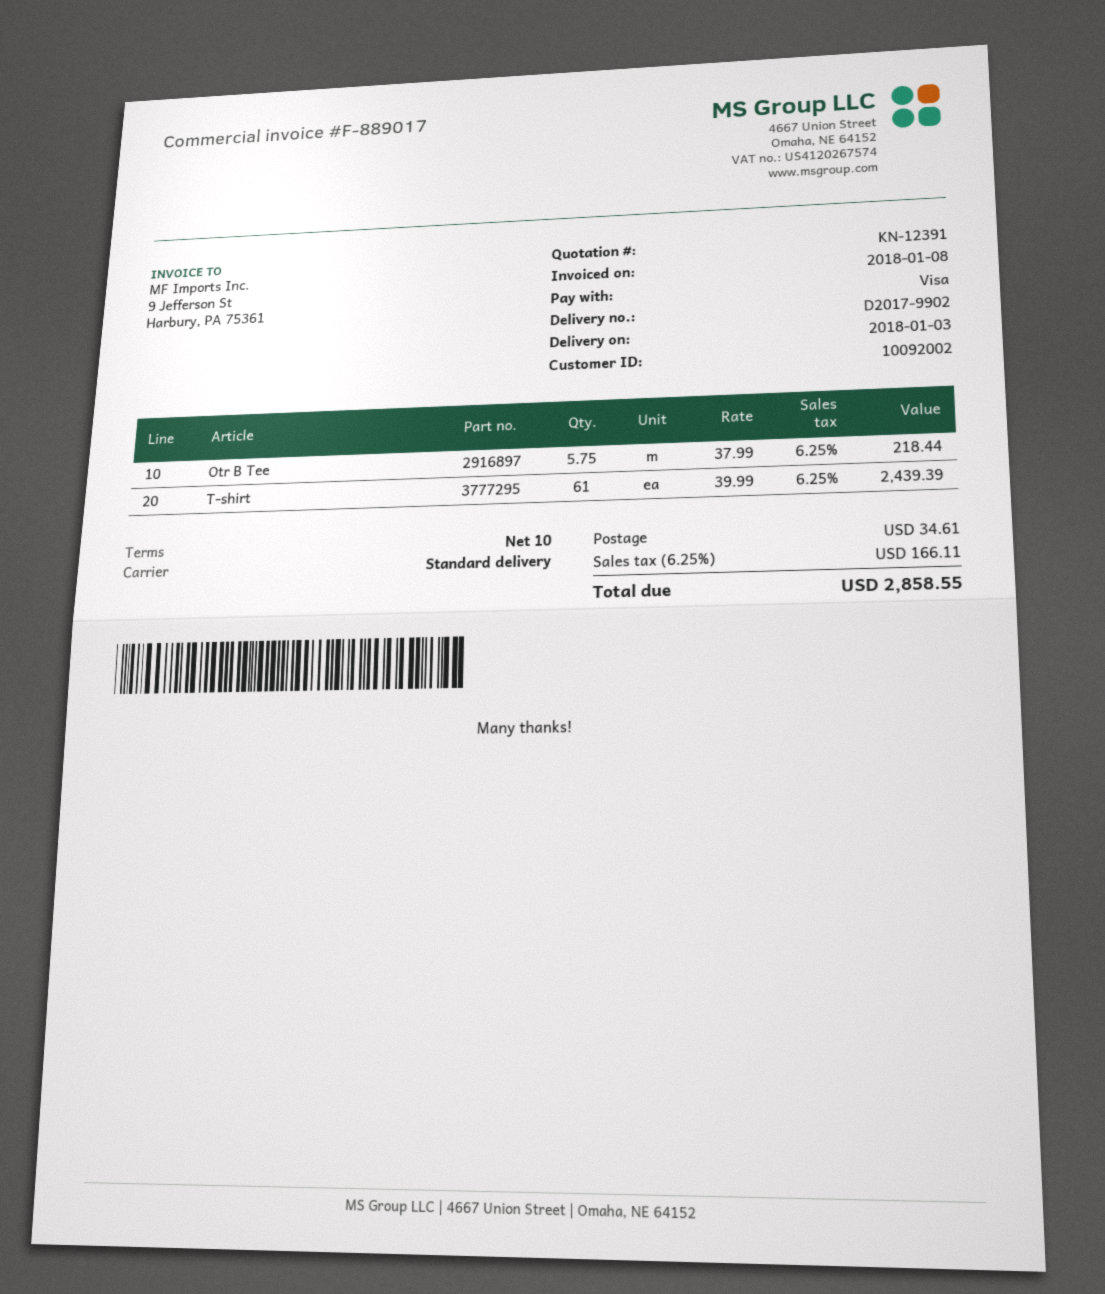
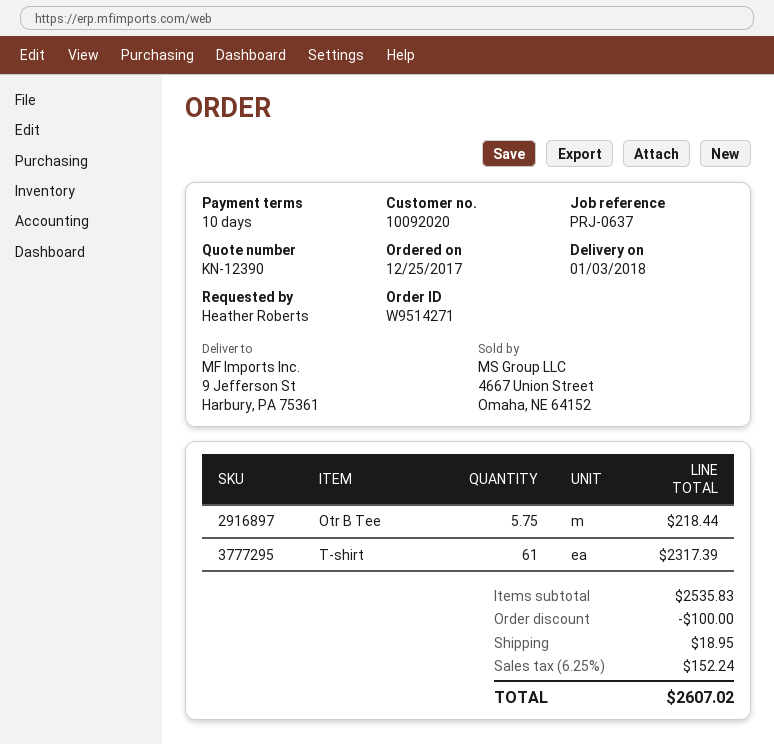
quote number: KN-12391 -> KN-12390
customer number: 10092002 -> 10092020
T-shirt: 61 for 2439.39 -> 61 for 2317.39
discount: none -> 100.00
shipping: 34.61 -> 18.95
tax: 6.25% = 166.11 -> 6.25% = 152.24
total: 2858.55 -> 2607.02

